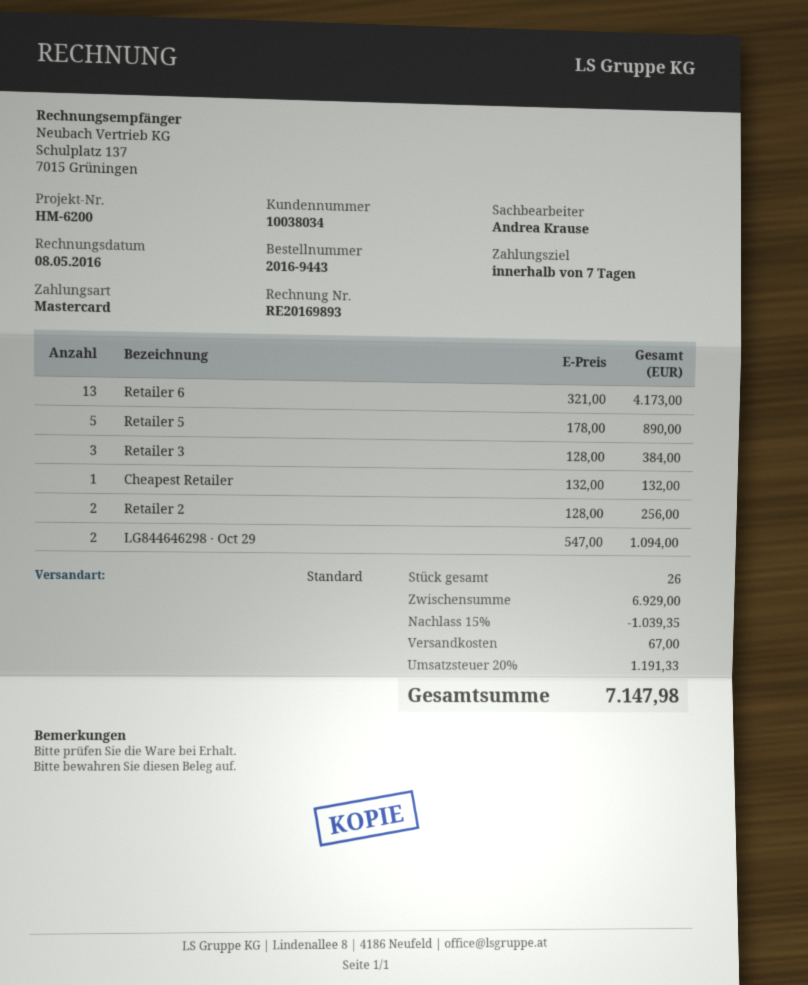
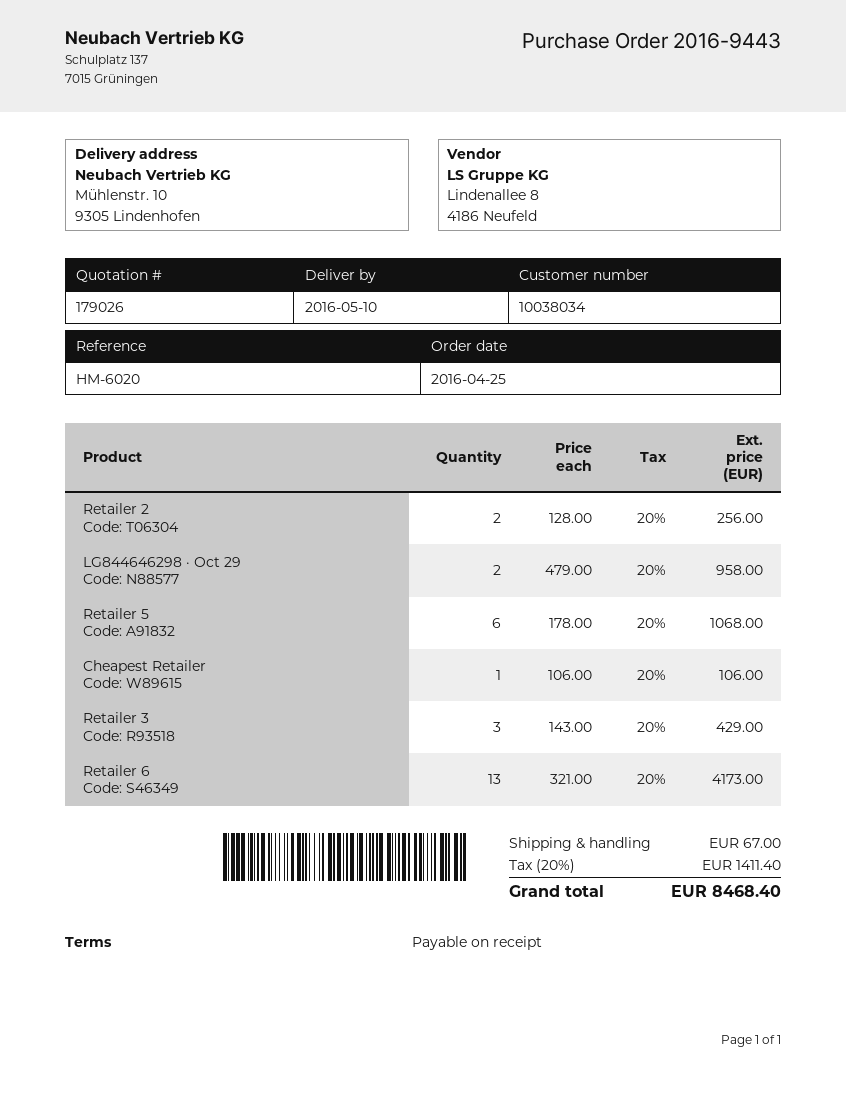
payment terms: 7 days -> on receipt
reference: HM-6200 -> HM-6020
Retailer 5: 5 x 178.00 = 890.00 -> 6 x 178.00 = 1068.00
Retailer 3: 3 x 128.00 = 384.00 -> 3 x 143.00 = 429.00
Cheapest Retailer: 1 x 132.00 = 132.00 -> 1 x 106.00 = 106.00
LG844646298 · Oct 29: 2 x 547.00 = 1094.00 -> 2 x 479.00 = 958.00
discount: 15% = 1039.35 -> none
tax: 20% = 1191.33 -> 20% = 1411.40
total: 7147.98 -> 8468.40

